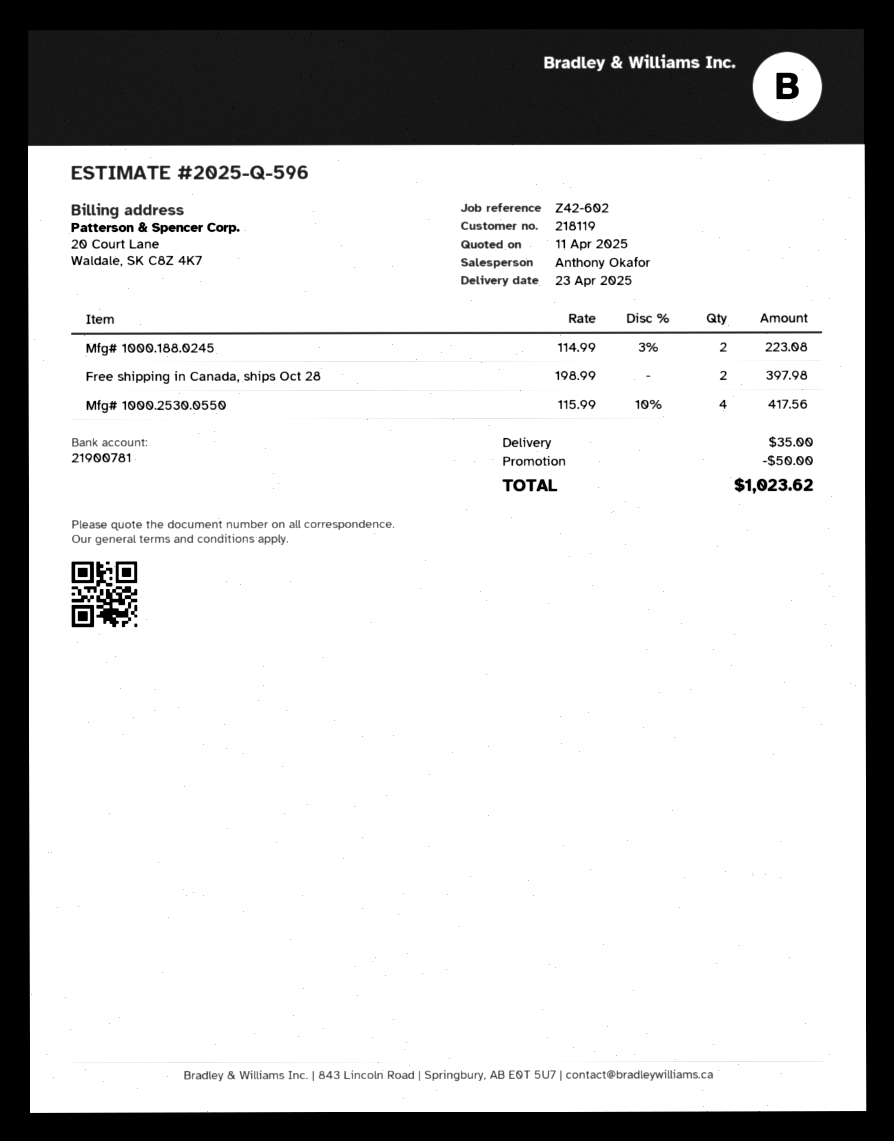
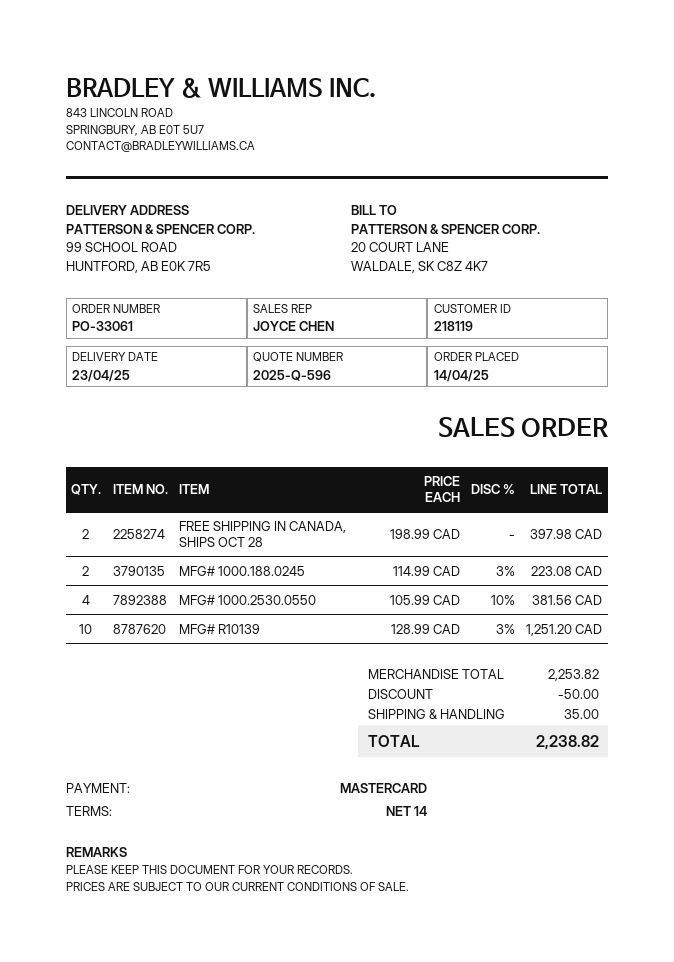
sales rep: Anthony Okafor -> JOYCE CHEN
Mfg# 1000.2530.0550: 4 x 115.99 - 10% = 417.56 -> 4 x 105.99 - 10% = 381.56
MFG# R10139: none -> 10 x 128.99 - 3% = 1251.20
total: 1023.62 -> 2238.82

